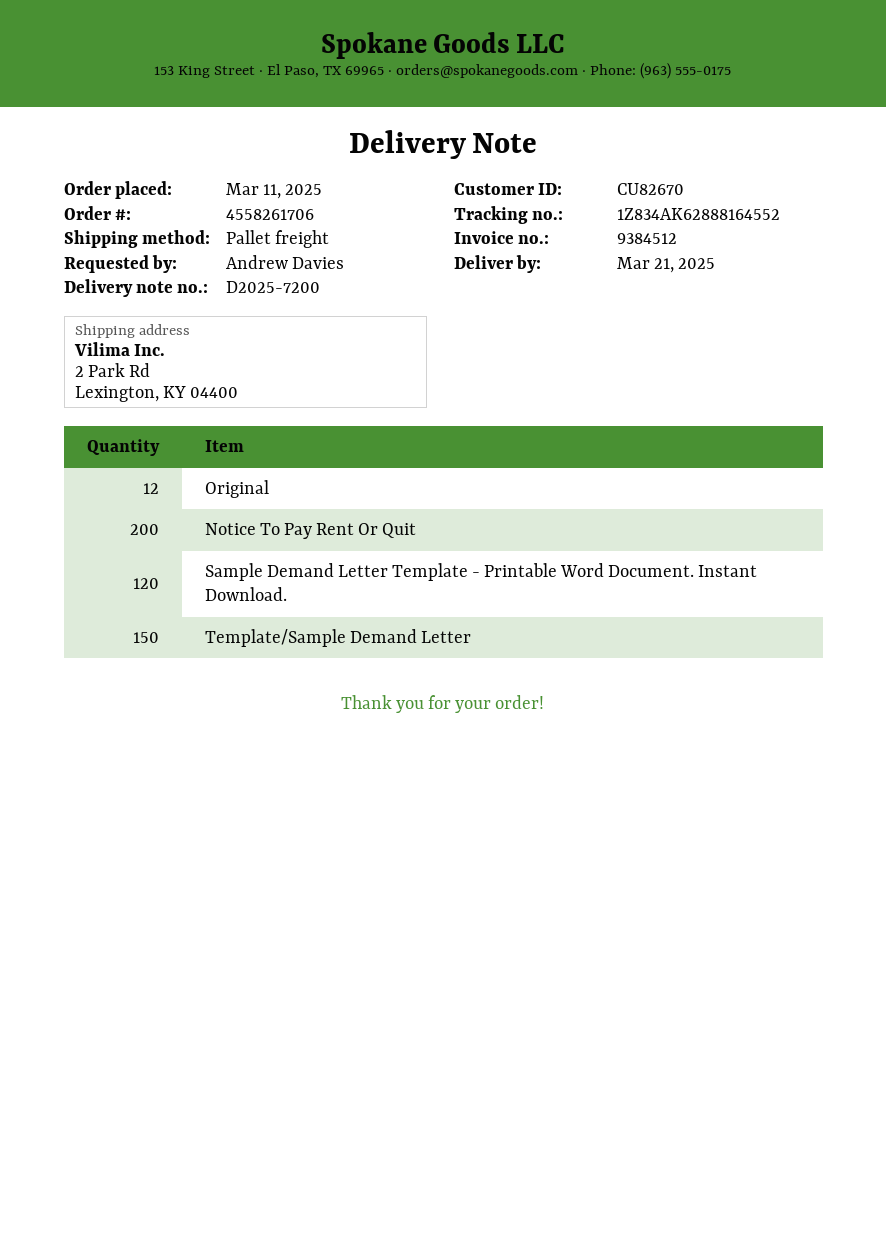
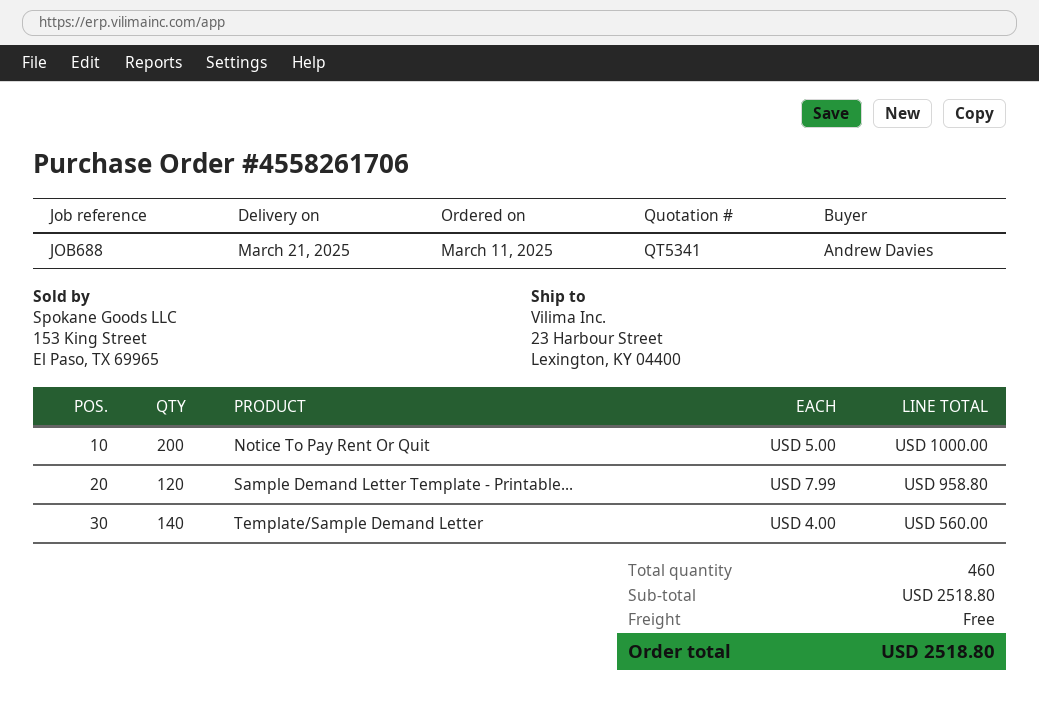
ship to: 2 Park Rd, Lexington, KY 04400 -> 23 Harbour Street, Lexington, KY 04400
Original: 12 -> none
Template/Sample Demand Letter: 150 -> 140

